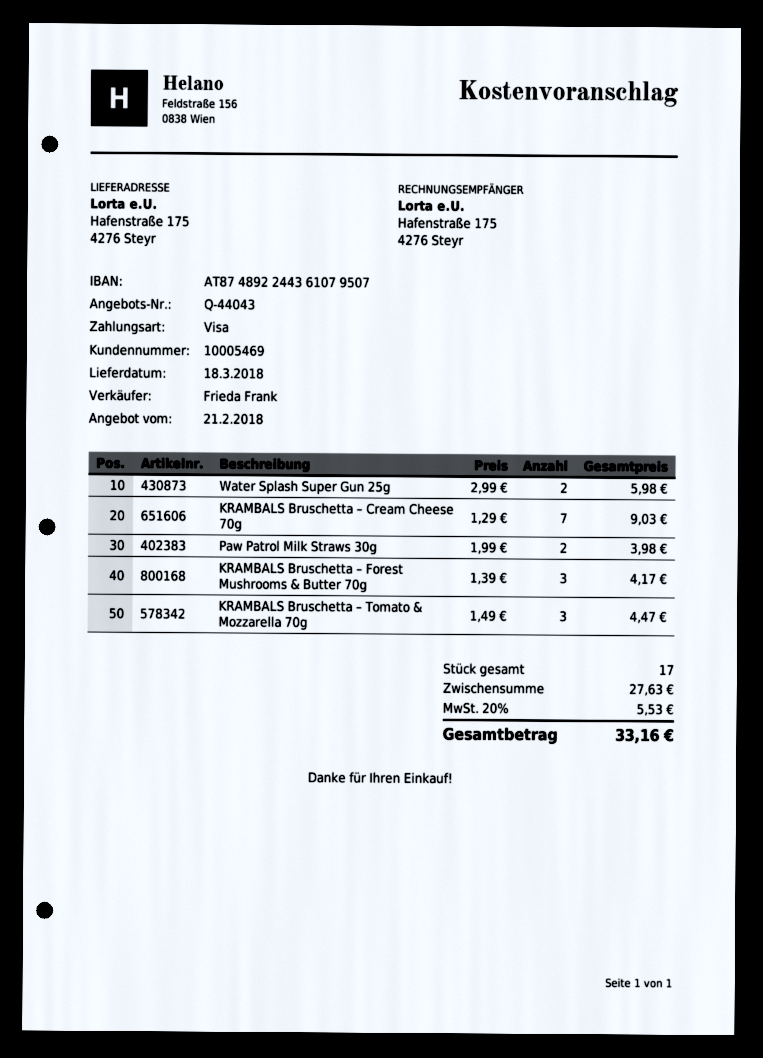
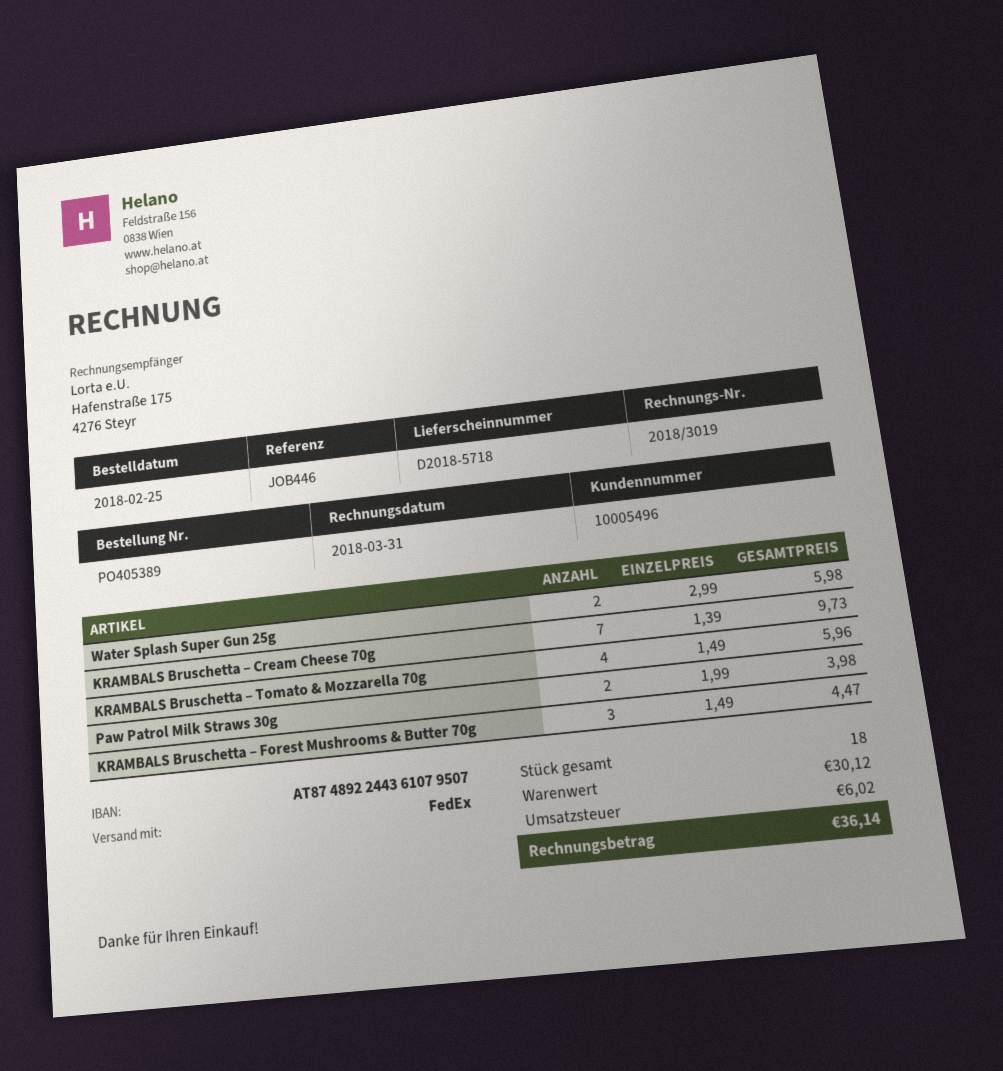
customer number: 10005469 -> 10005496
KRAMBALS Bruschetta – Cream Cheese 70g: 7 x 1.29 = 9.03 -> 7 x 1.39 = 9.73
KRAMBALS Bruschetta – Forest Mushrooms & Butter 70g: 3 x 1.39 = 4.17 -> 3 x 1.49 = 4.47
KRAMBALS Bruschetta – Tomato & Mozzarella 70g: 3 x 1.49 = 4.47 -> 4 x 1.49 = 5.96
total quantity: 17 -> 18
subtotal: 27.63 -> 30.12
tax: 5.53 -> 6.02
total: 33.16 -> 36.14

